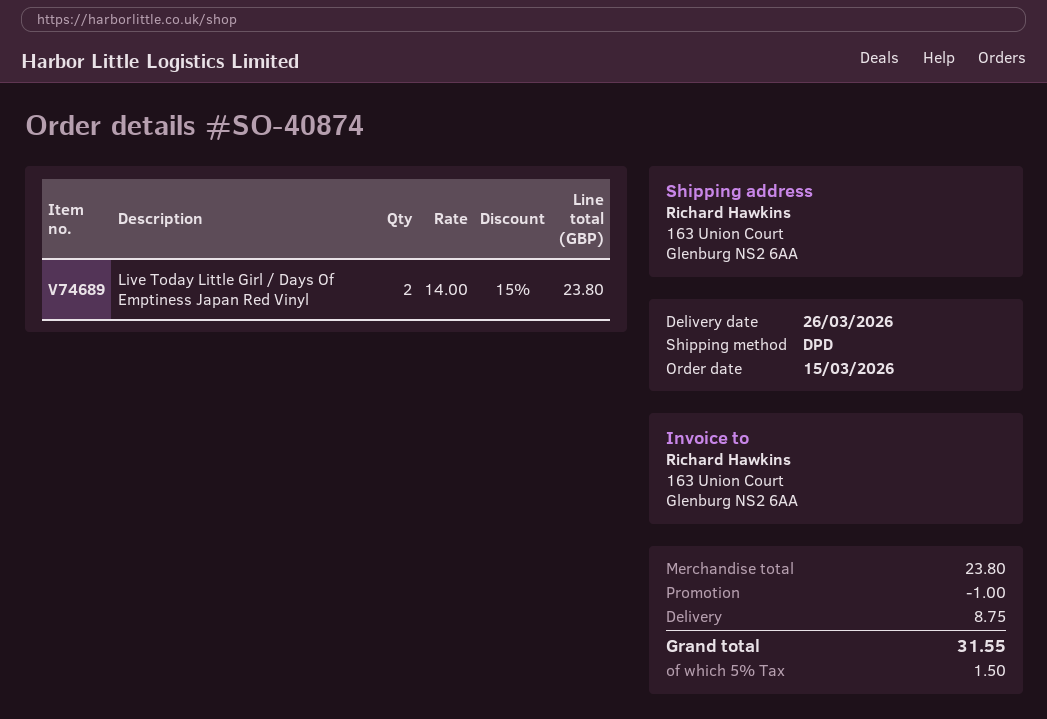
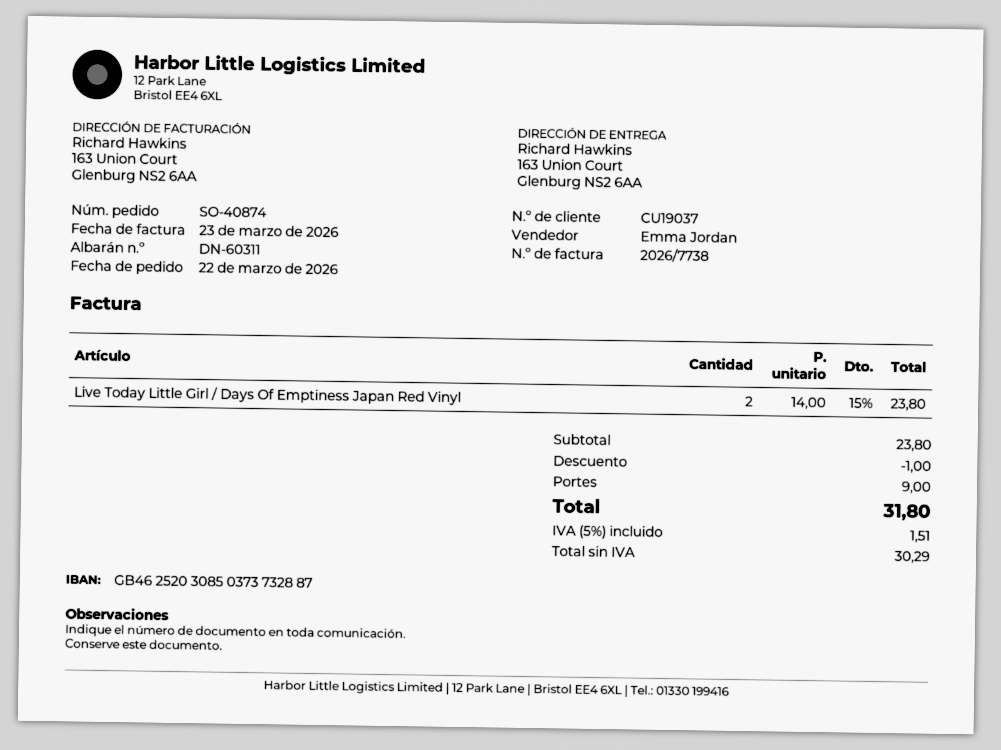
order date: 2026-03-15 -> 2026-03-22
shipping: 8.75 -> 9.00
tax: 5% = 1.50 -> 5% = 1.51
total: 31.55 -> 31.80

